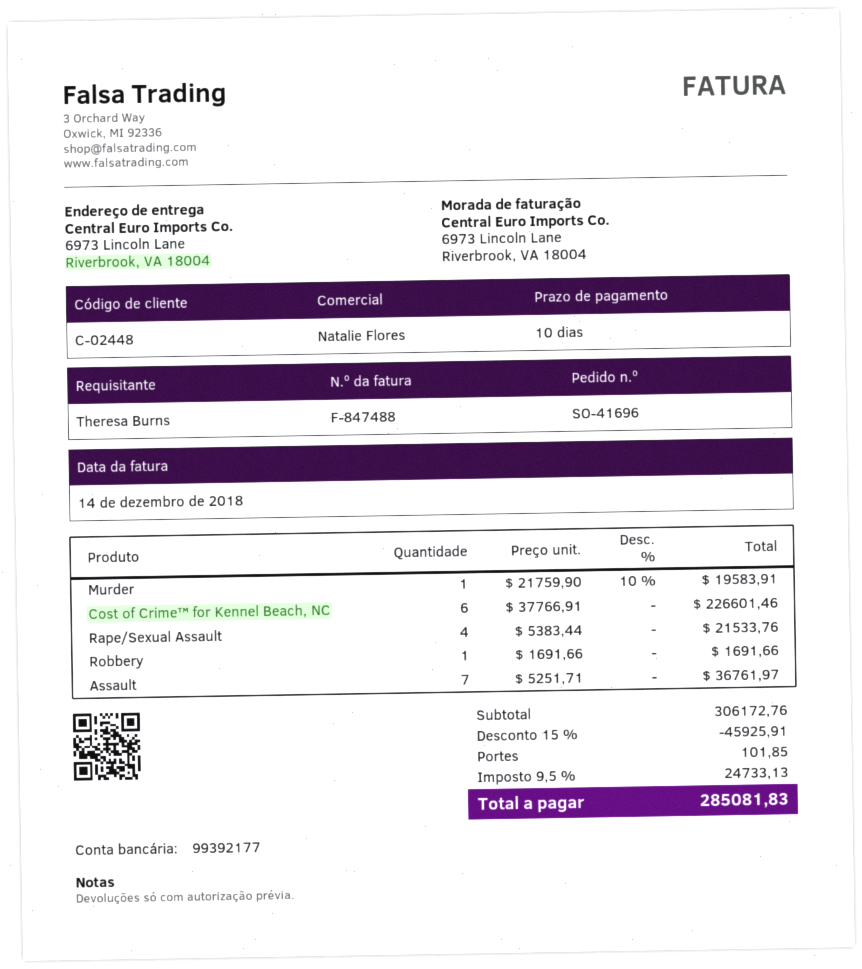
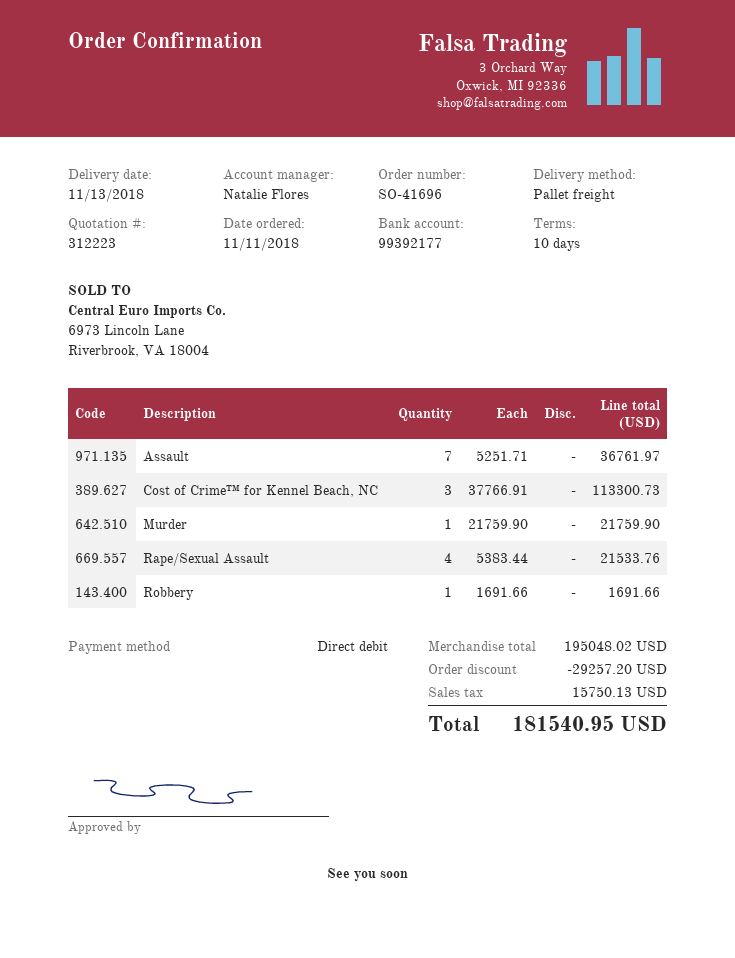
Murder: 1 x 21759.90 - 10% = 19583.91 -> 1 x 21759.90 = 21759.90
Cost of Crime™ for Kennel Beach, NC: 6 x 37766.91 = 226601.46 -> 3 x 37766.91 = 113300.73
subtotal: 306172.76 -> 195048.02
discount: 45925.91 -> 29257.20
shipping: 101.85 -> none
tax: 24733.13 -> 15750.13
total: 285081.83 -> 181540.95

